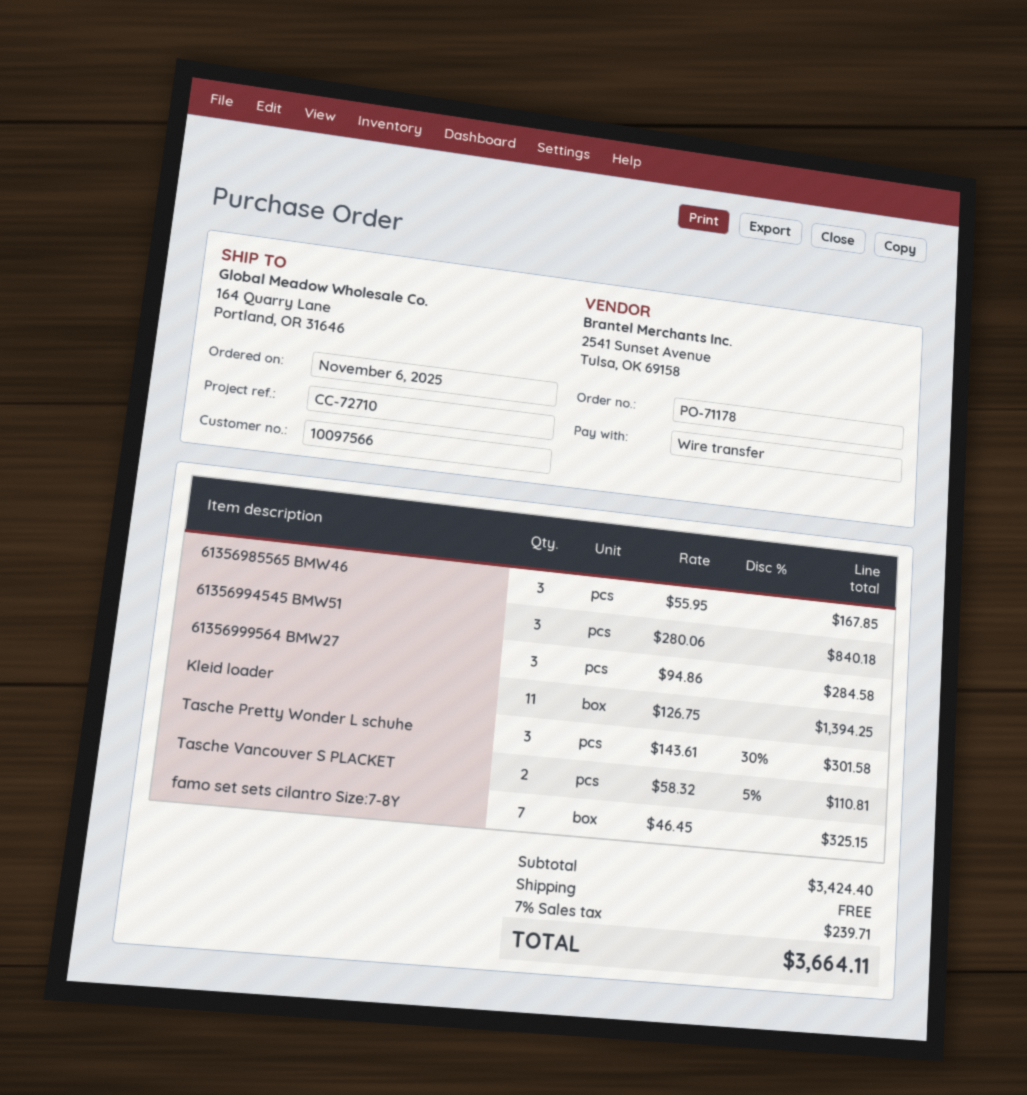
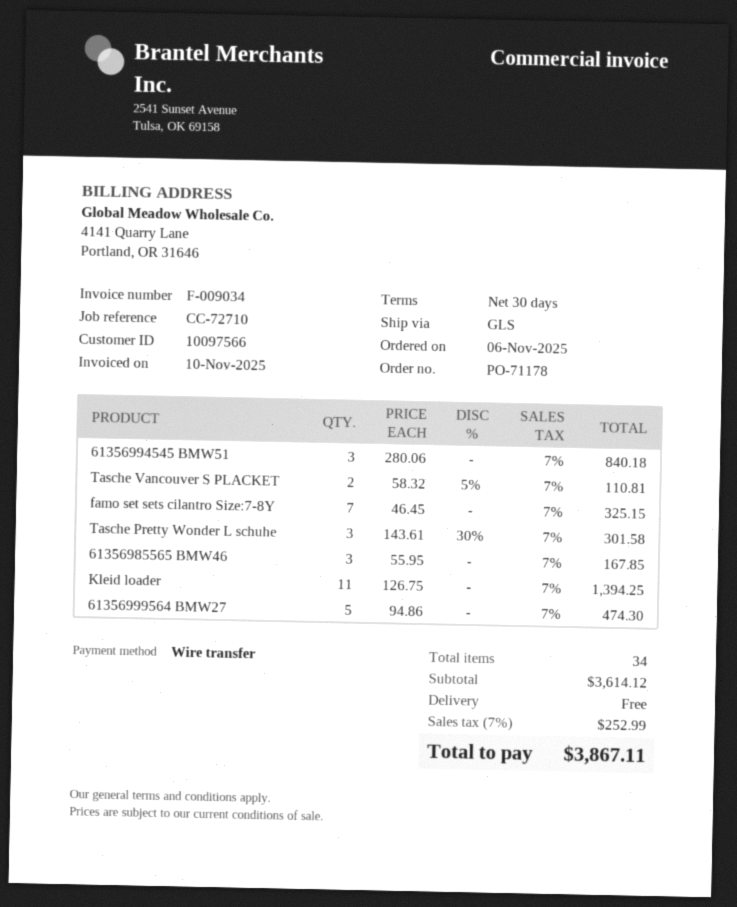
61356999564 BMW27: 3 x 94.86 = 284.58 -> 5 x 94.86 = 474.30
subtotal: 3424.40 -> 3614.12
tax: 7% = 239.71 -> 7% = 252.99
total: 3664.11 -> 3867.11

